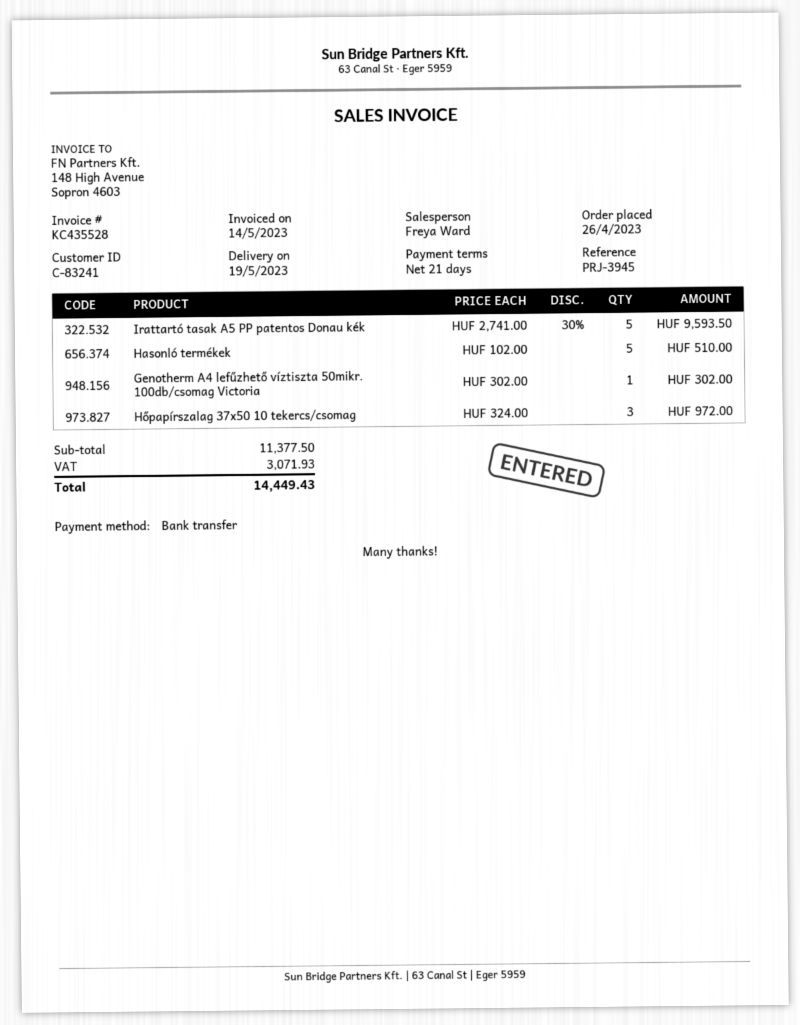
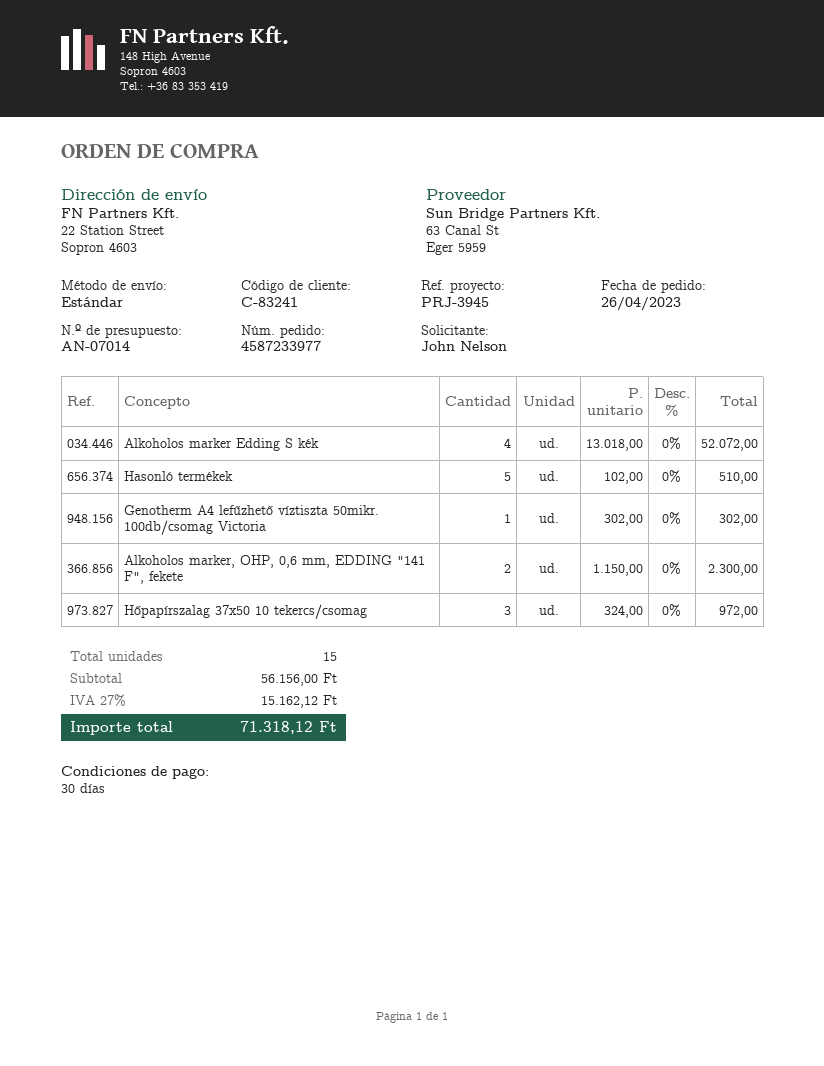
payment terms: 21 days -> 30 days
Irattartó tasak A5 PP patentos Donau kék: 5 x 2741.00 - 30% = 9593.50 -> none
Alkoholos marker Edding S kék: none -> 4 x 13018.00 = 52072.00
Alkoholos marker, OHP, 0,6 mm, EDDING "141 F", fekete: none -> 2 x 1150.00 = 2300.00
subtotal: 11377.50 -> 56156.00
tax: 3071.93 -> 15162.12
total: 14449.43 -> 71318.12

